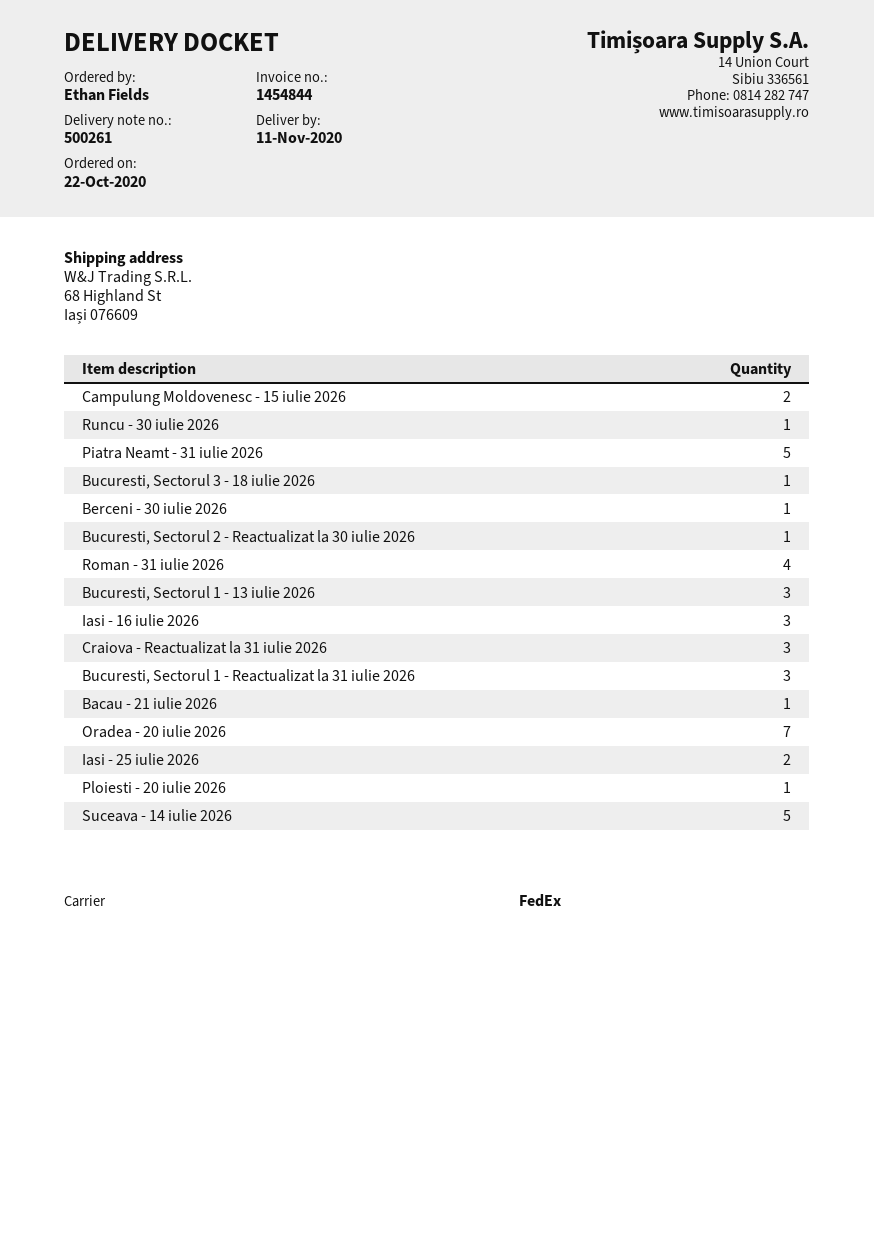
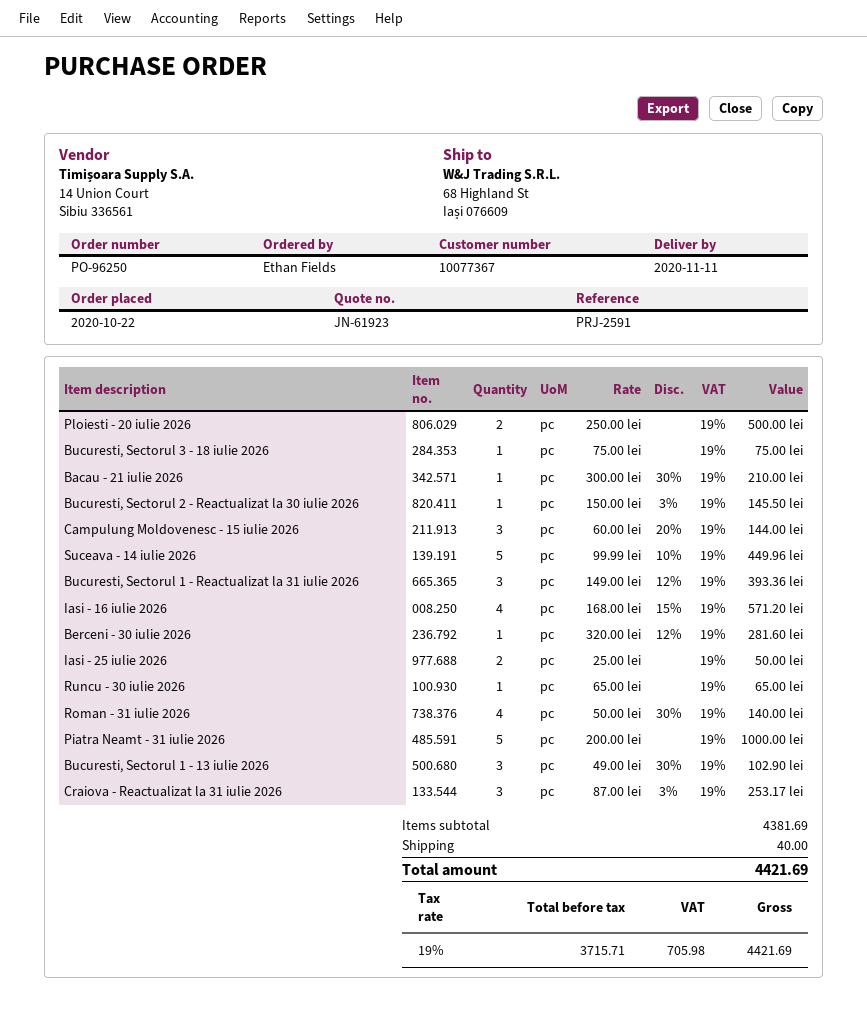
Campulung Moldovenesc - 15 iulie 2026: 2 -> 3
Iasi - 16 iulie 2026: 3 -> 4
Oradea - 20 iulie 2026: 7 -> none
Ploiesti - 20 iulie 2026: 1 -> 2

